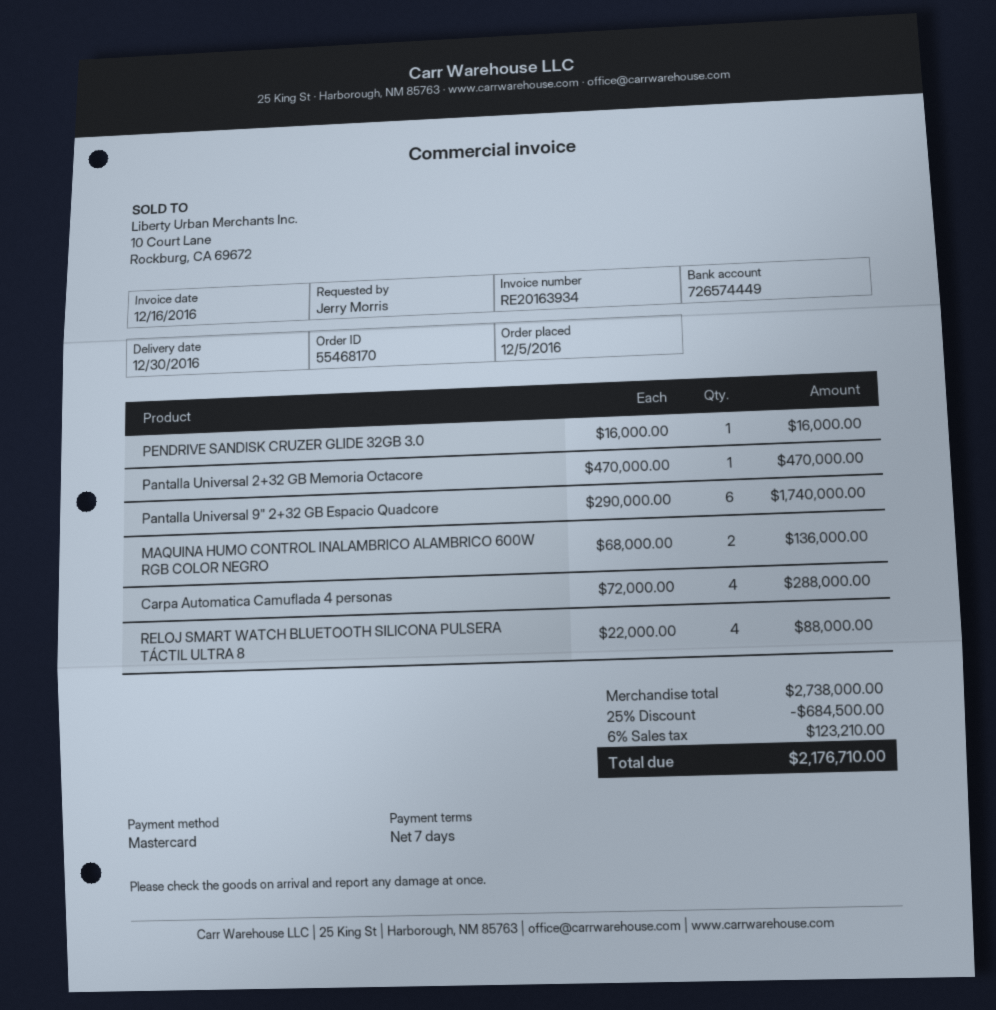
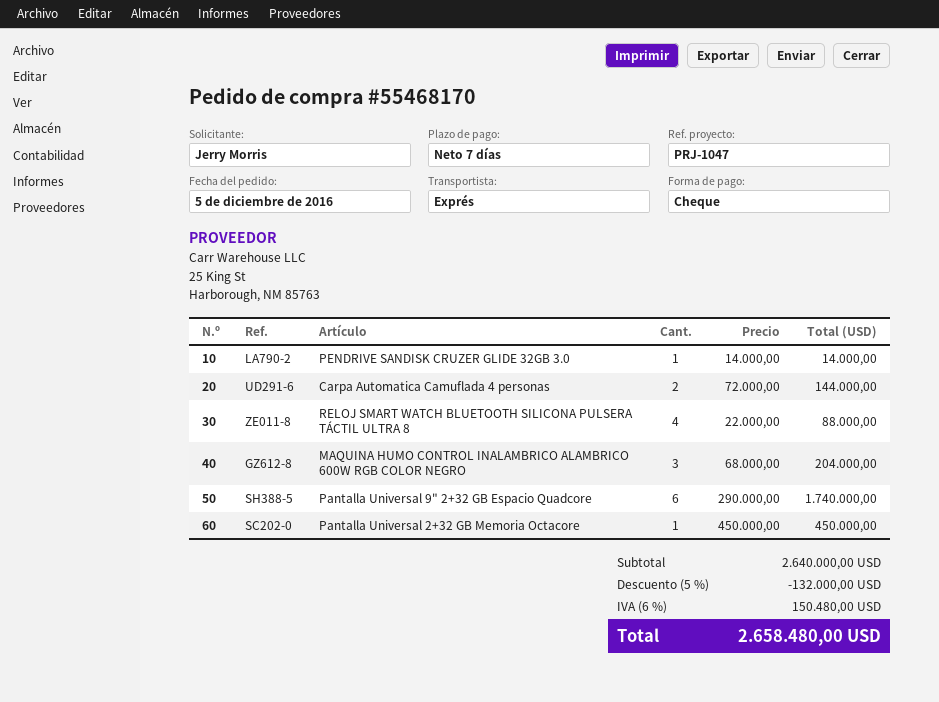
payment method: Mastercard -> cheque
PENDRIVE SANDISK CRUZER GLIDE 32GB 3.0: 1 x 16000.00 = 16000.00 -> 1 x 14000.00 = 14000.00
Pantalla Universal 2+32 GB Memoria Octacore: 1 x 470000.00 = 470000.00 -> 1 x 450000.00 = 450000.00
MAQUINA HUMO CONTROL INALAMBRICO ALAMBRICO 600W RGB COLOR NEGRO: 2 x 68000.00 = 136000.00 -> 3 x 68000.00 = 204000.00
Carpa Automatica Camuflada 4 personas: 4 x 72000.00 = 288000.00 -> 2 x 72000.00 = 144000.00
subtotal: 2738000.00 -> 2640000.00
discount: 25% = 684500.00 -> 5% = 132000.00
tax: 6% = 123210.00 -> 6% = 150480.00
total: 2176710.00 -> 2658480.00

